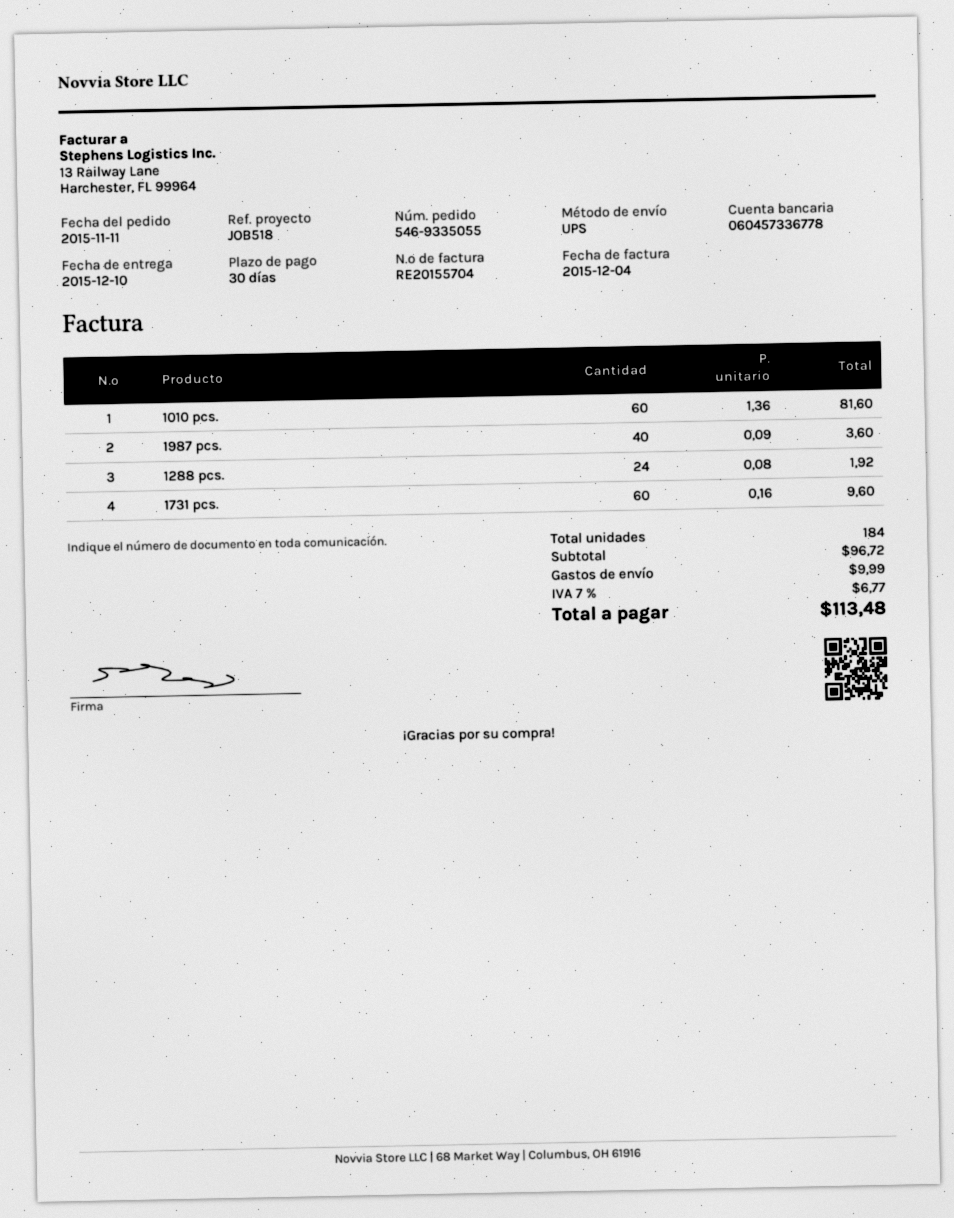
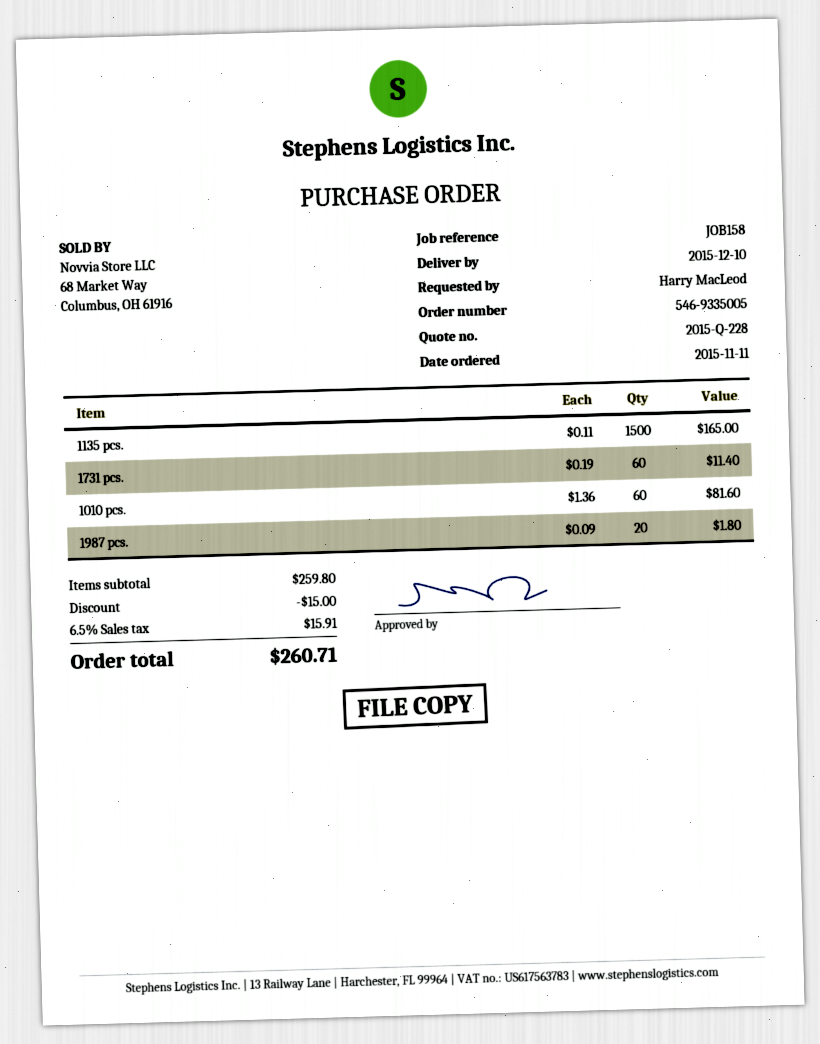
order number: 546-9335055 -> 546-9335005
reference: JOB518 -> JOB158
1987 pcs.: 40 x 0.09 = 3.60 -> 20 x 0.09 = 1.80
1288 pcs.: 24 x 0.08 = 1.92 -> none
1731 pcs.: 60 x 0.16 = 9.60 -> 60 x 0.19 = 11.40
1135 pcs.: none -> 1500 x 0.11 = 165.00
subtotal: 96.72 -> 259.80
discount: none -> 15.00
shipping: 9.99 -> none
tax: 7% = 6.77 -> 6.5% = 15.91
total: 113.48 -> 260.71

